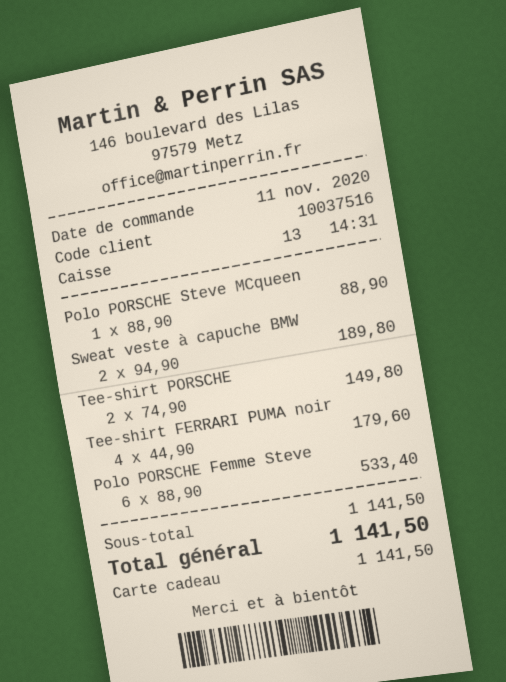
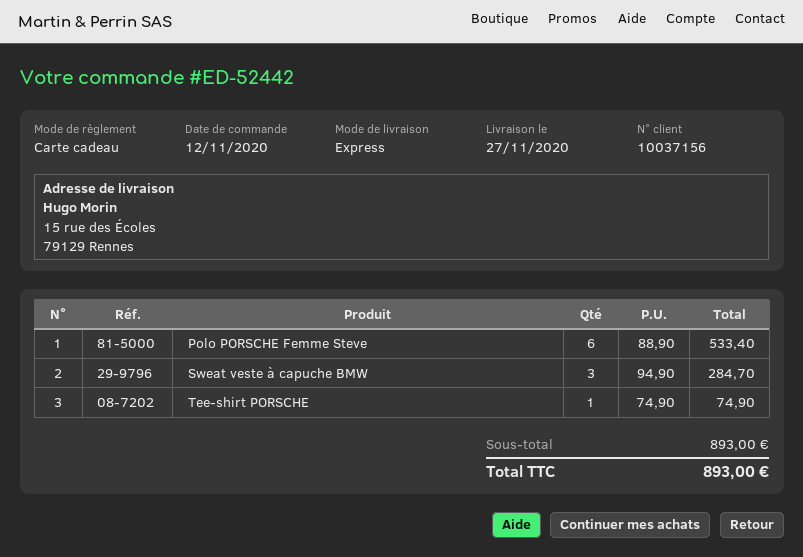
order date: 2020-11-11 -> 2020-11-12
customer number: 10037516 -> 10037156
Polo PORSCHE Steve MCqueen: 1 x 88.90 = 88.90 -> none
Sweat veste à capuche BMW: 2 x 94.90 = 189.80 -> 3 x 94.90 = 284.70
Tee-shirt PORSCHE: 2 x 74.90 = 149.80 -> 1 x 74.90 = 74.90
Tee-shirt FERRARI PUMA noir: 4 x 44.90 = 179.60 -> none
subtotal: 1141.50 -> 893.00
total: 1141.50 -> 893.00

